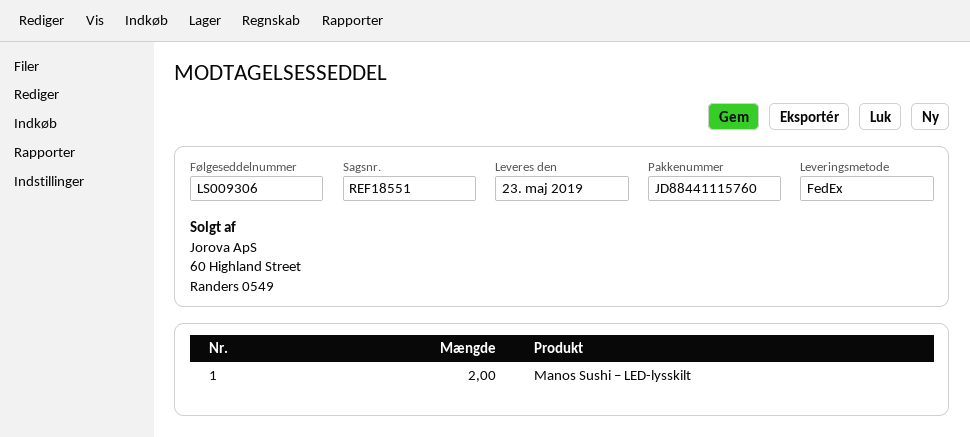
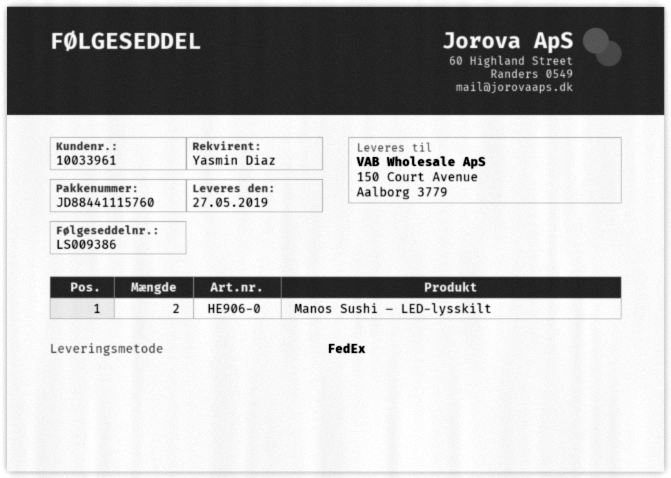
delivery note number: LS009306 -> LS009386
delivery date: 2019-05-23 -> 2019-05-27

